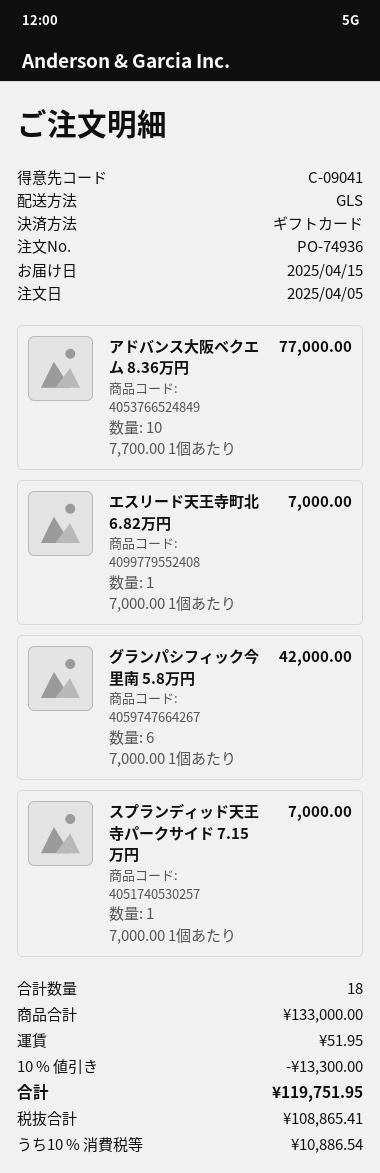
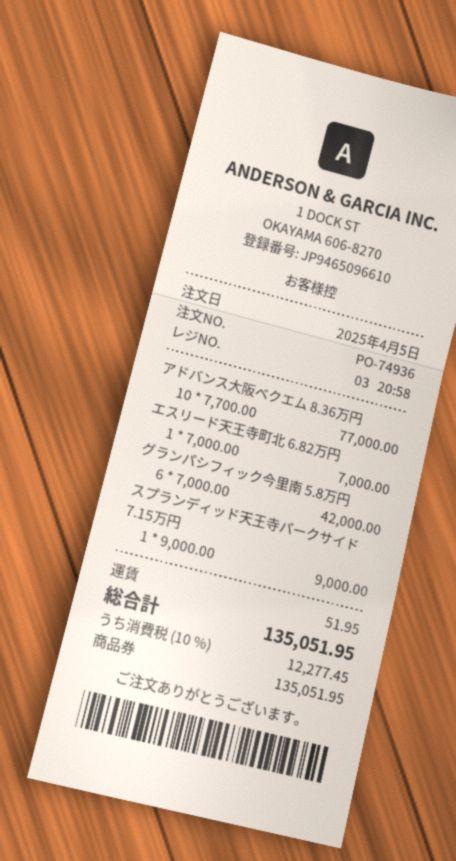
スプランディッド天王寺パークサイド 7.15万円: 1 x 7000.00 = 7000.00 -> 1 x 9000.00 = 9000.00
discount: 10% = 13300.00 -> none
tax: 10% = 10886.54 -> 10% = 12277.45
total: 119751.95 -> 135051.95

